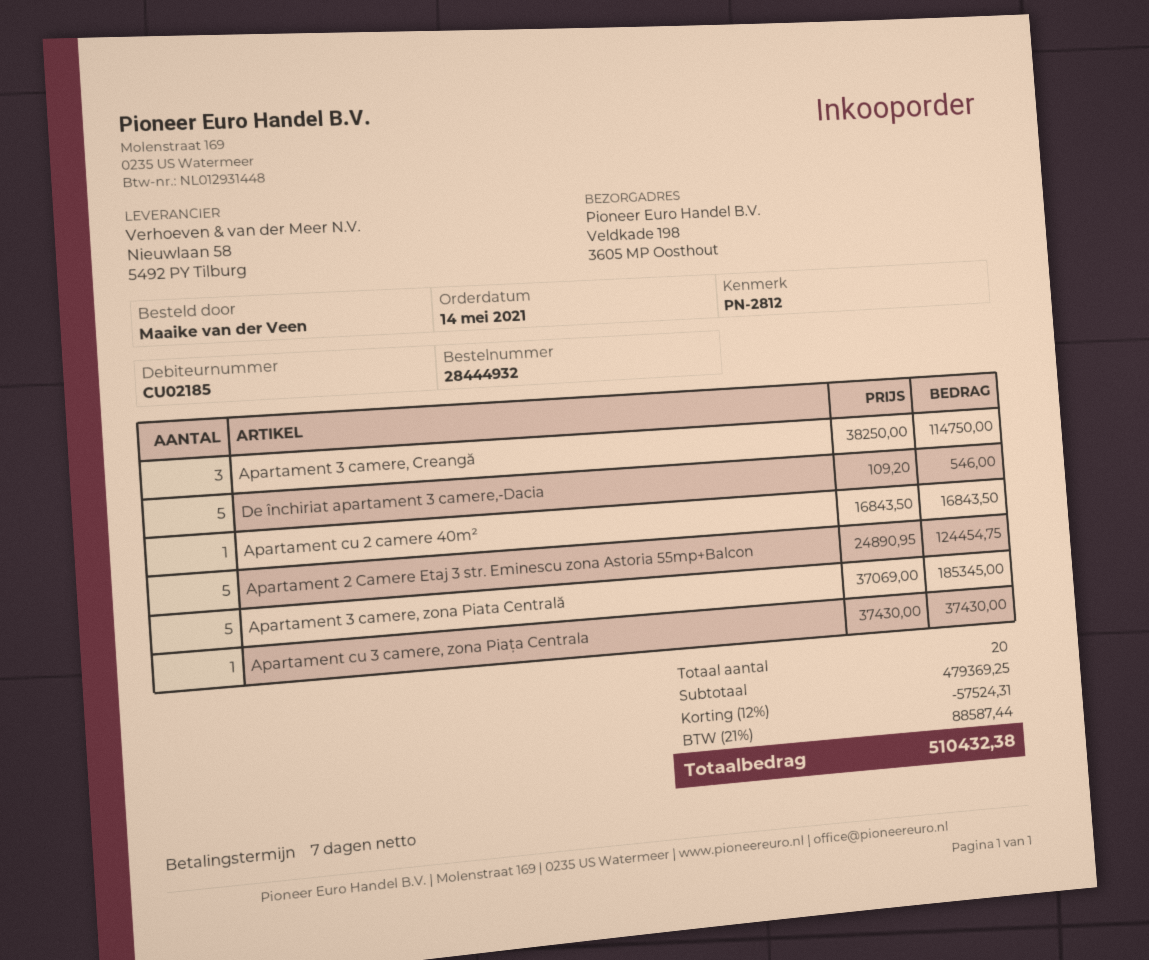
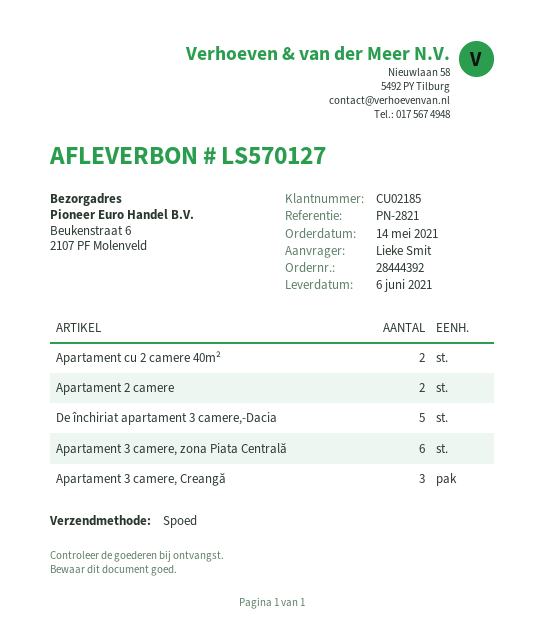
order number: 28444932 -> 28444392
reference: PN-2812 -> PN-2821
ordered by: Maaike van der Veen -> Lieke Smit
ship to: Veldkade 198, 3605 MP Oosthout -> Beukenstraat 6, 2107 PF Molenveld
Apartament cu 2 camere 40m²: 1 -> 2
Apartament 2 Camere Etaj 3 str. Eminescu zona Astoria 55mp+Balcon: 5 -> none
Apartament 3 camere, zona Piata Centrală: 5 -> 6
Apartament cu 3 camere, zona Piața Centrala: 1 -> none
Apartament 2 camere: none -> 2

